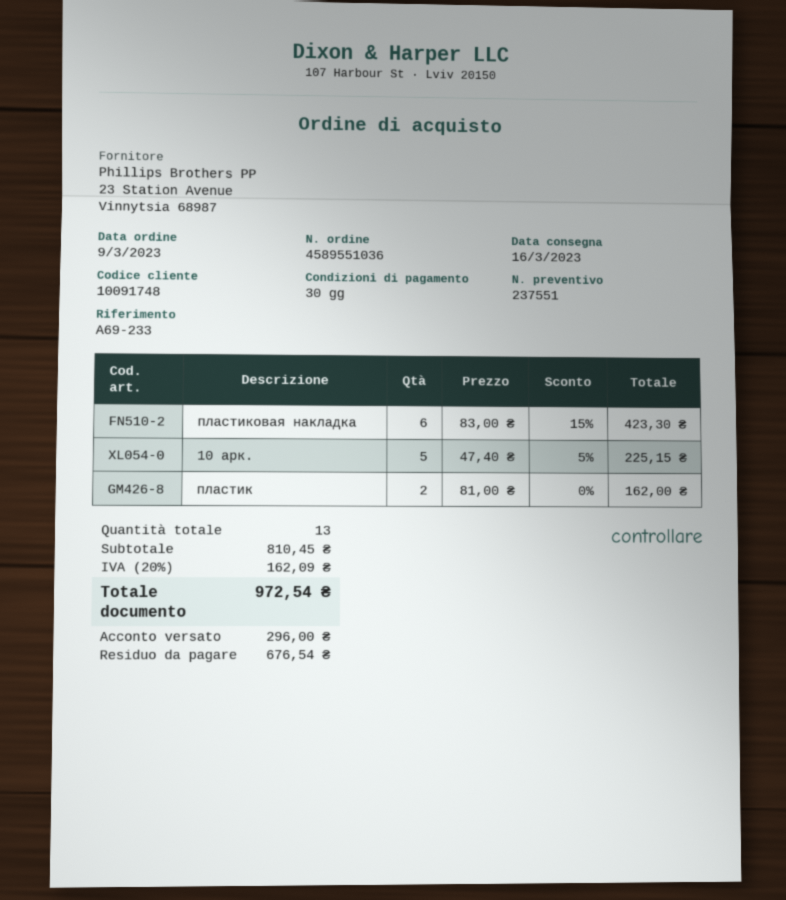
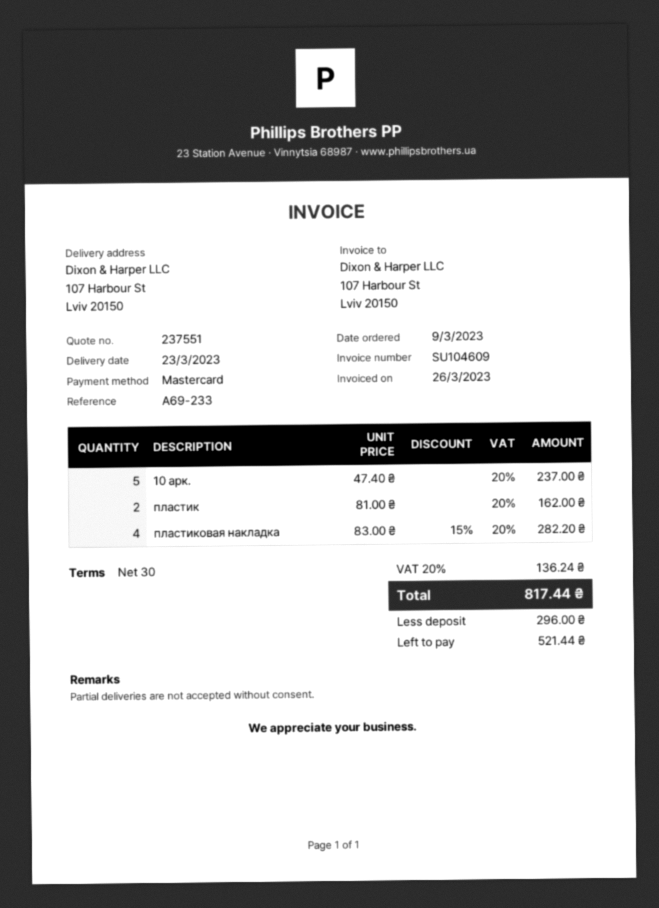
delivery date: 2023-03-16 -> 2023-03-23
пластиковая накладка: 6 x 83.00 - 15% = 423.30 -> 4 x 83.00 - 15% = 282.20
10 арк.: 5 x 47.40 - 5% = 225.15 -> 5 x 47.40 = 237.00
tax: 20% = 162.09 -> 20% = 136.24
total: 972.54 -> 817.44
balance: 676.54 -> 521.44

